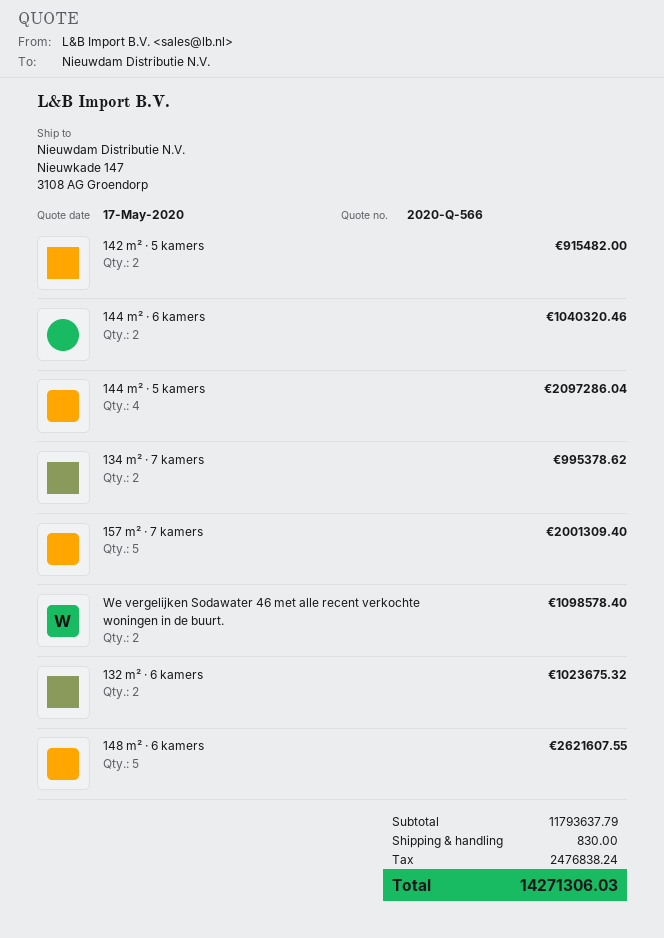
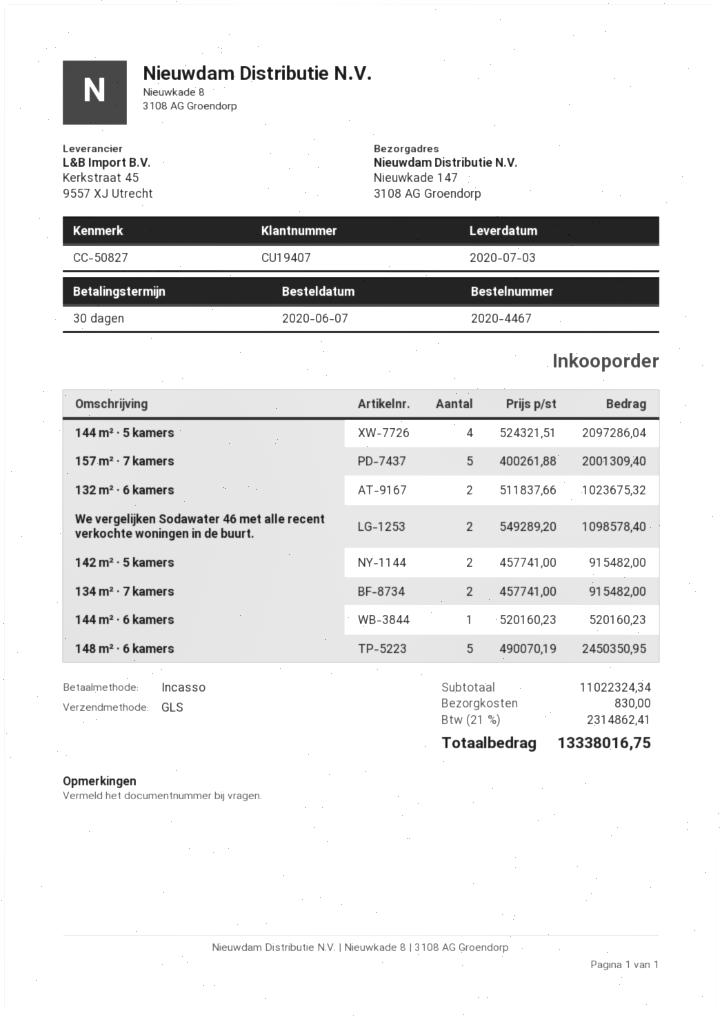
144 m² · 6 kamers: 2 for 1040320.46 -> 1 for 520160.23
134 m² · 7 kamers: 2 for 995378.62 -> 2 for 915482.00
148 m² · 6 kamers: 5 for 2621607.55 -> 5 for 2450350.95
subtotal: 11793637.79 -> 11022324.34
tax: 2476838.24 -> 2314862.41
total: 14271306.03 -> 13338016.75

